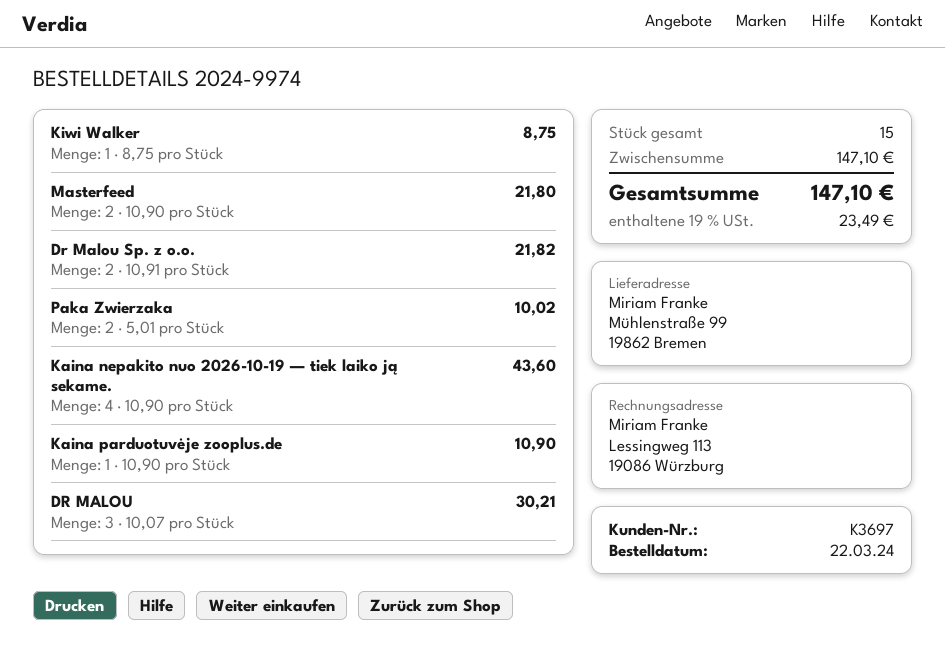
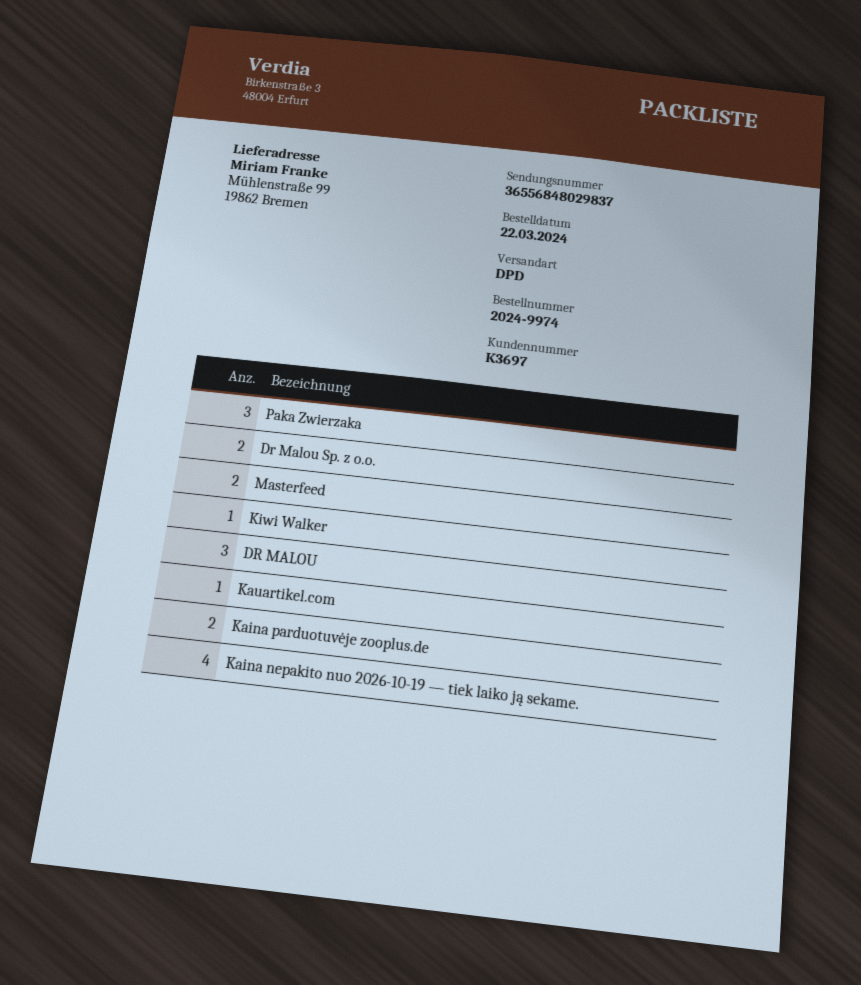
Paka Zwierzaka: 2 -> 3
Kaina parduotuvėje zooplus.de: 1 -> 2
Kauartikel.com: none -> 1

